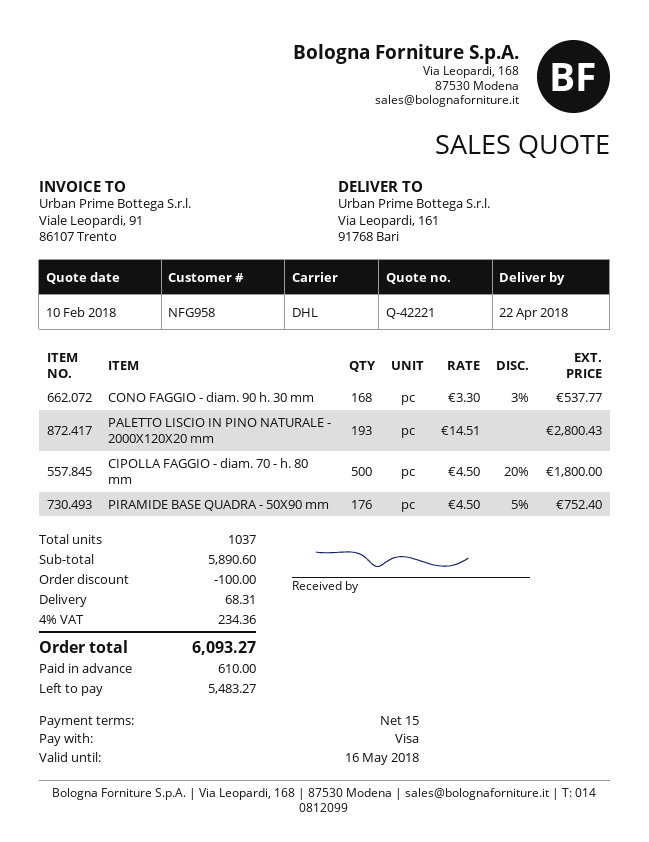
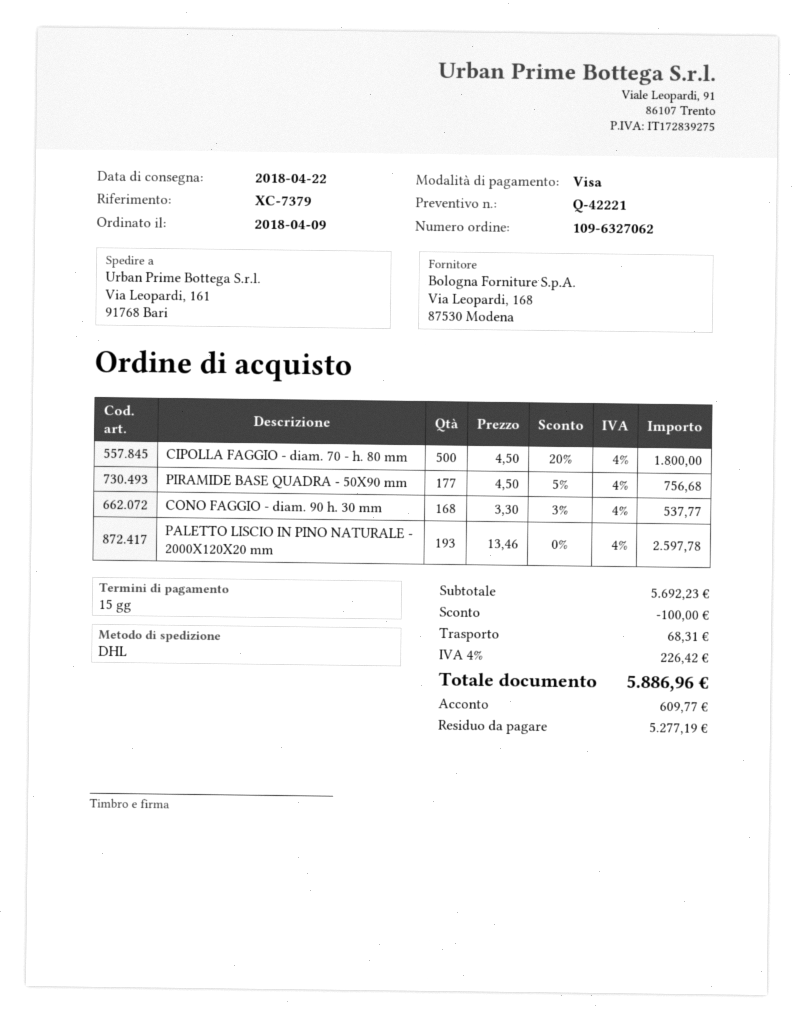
PALETTO LISCIO IN PINO NATURALE - 2000X120X20 mm: 193 x 14.51 = 2800.43 -> 193 x 13.46 = 2597.78
PIRAMIDE BASE QUADRA - 50X90 mm: 176 x 4.50 - 5% = 752.40 -> 177 x 4.50 - 5% = 756.68
subtotal: 5890.60 -> 5692.23
tax: 4% = 234.36 -> 4% = 226.42
total: 6093.27 -> 5886.96
deposit: 610.00 -> 609.77
balance: 5483.27 -> 5277.19

